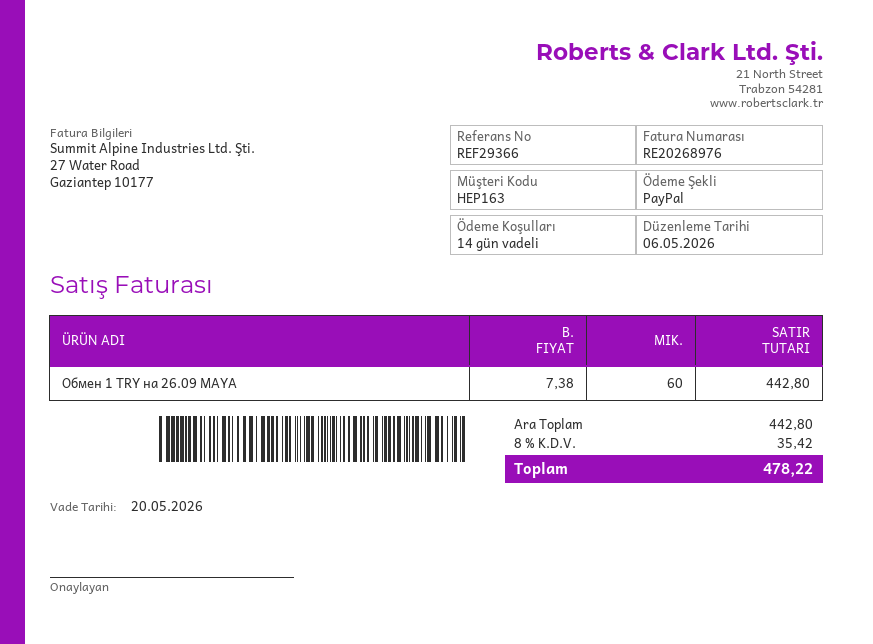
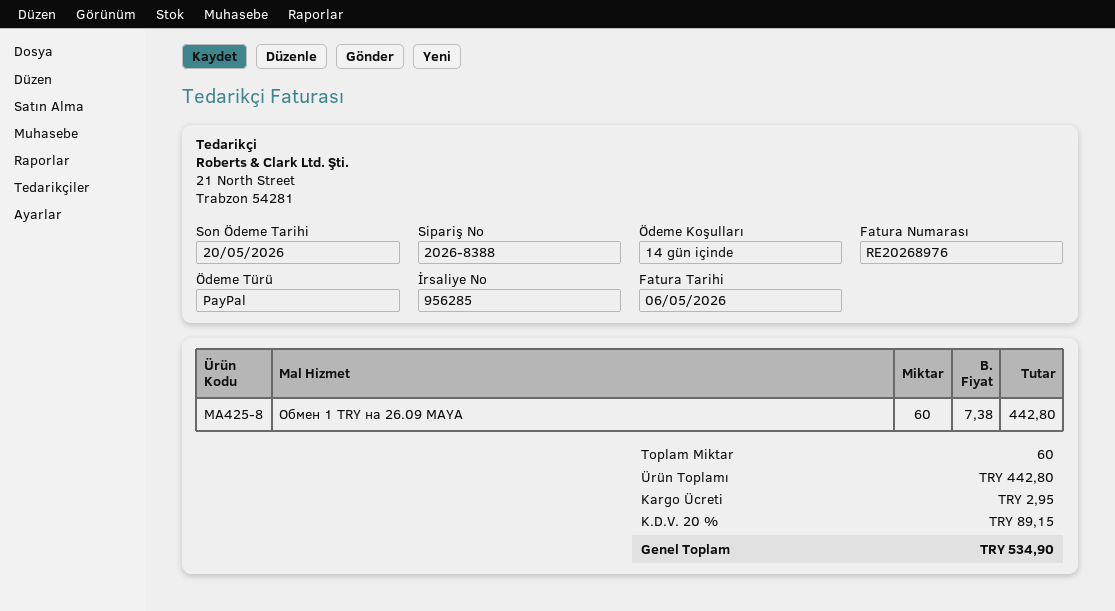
shipping: none -> 2.95
tax: 8% = 35.42 -> 20% = 89.15
total: 478.22 -> 534.90

